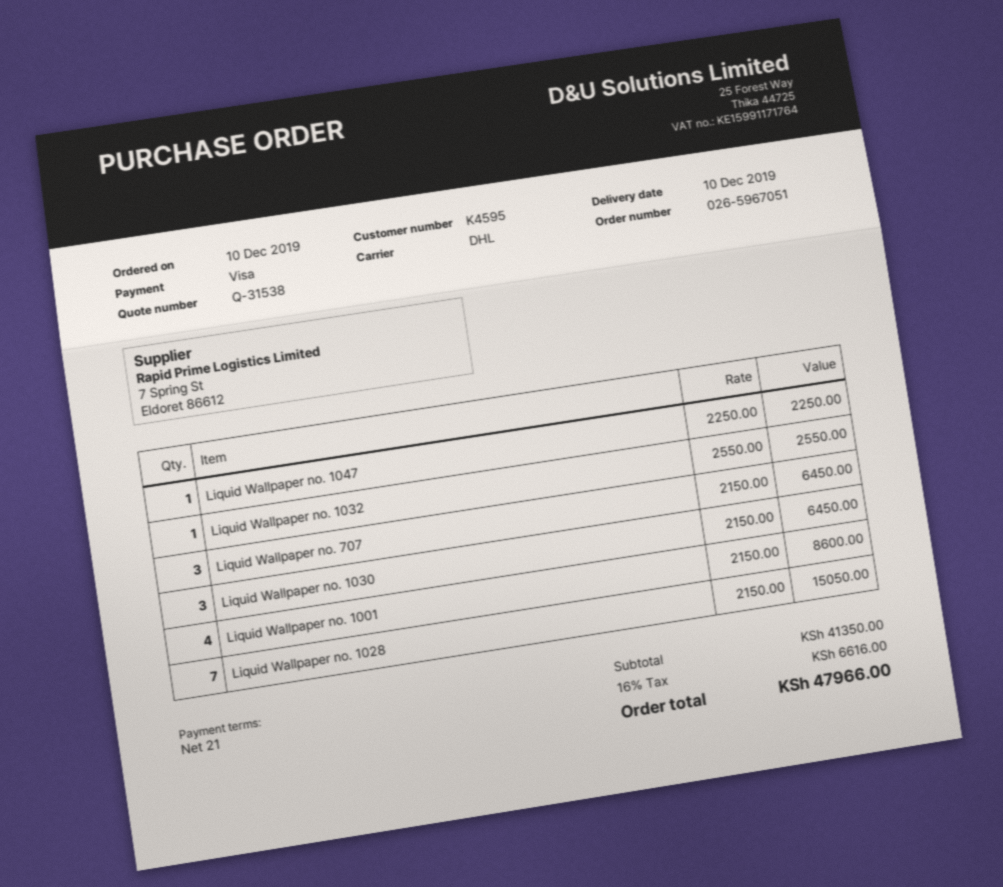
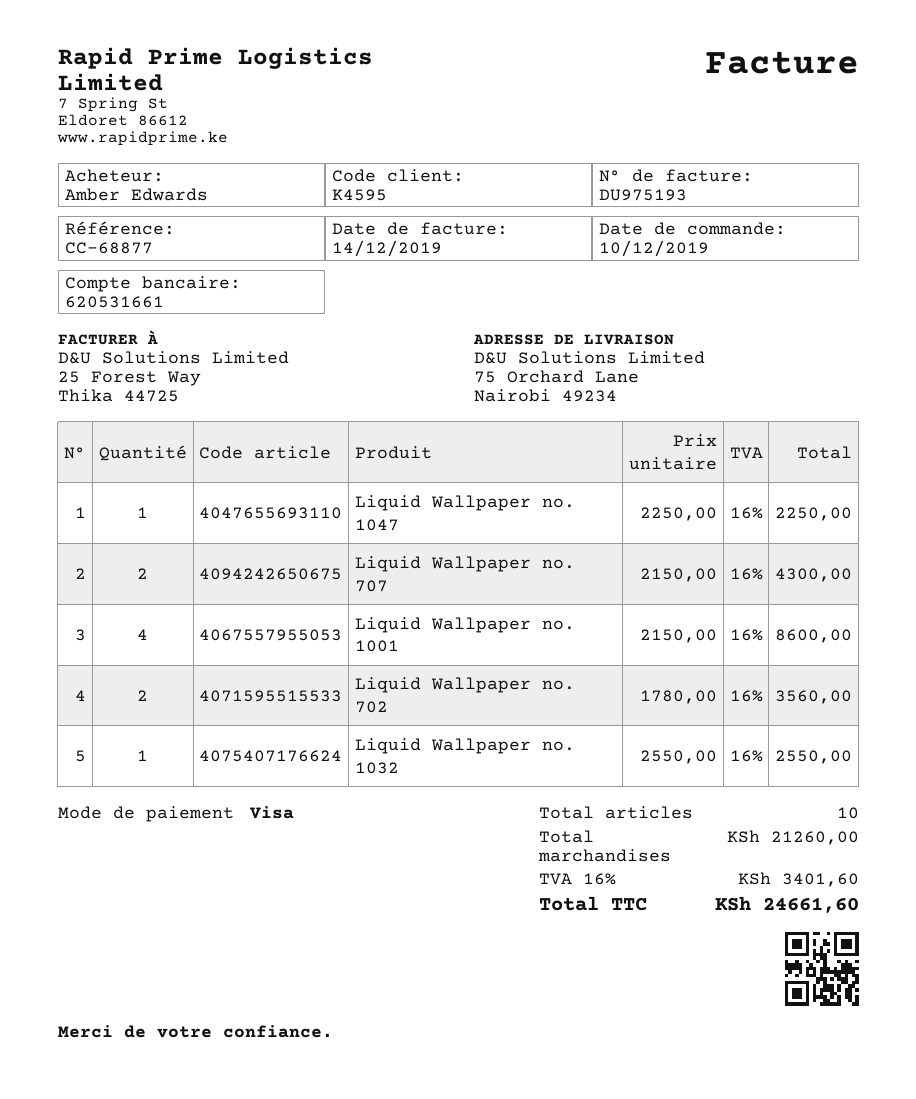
Liquid Wallpaper no. 707: 3 x 2150.00 = 6450.00 -> 2 x 2150.00 = 4300.00
Liquid Wallpaper no. 1030: 3 x 2150.00 = 6450.00 -> none
Liquid Wallpaper no. 1028: 7 x 2150.00 = 15050.00 -> none
Liquid Wallpaper no. 702: none -> 2 x 1780.00 = 3560.00
subtotal: 41350.00 -> 21260.00
tax: 16% = 6616.00 -> 16% = 3401.60
total: 47966.00 -> 24661.60

